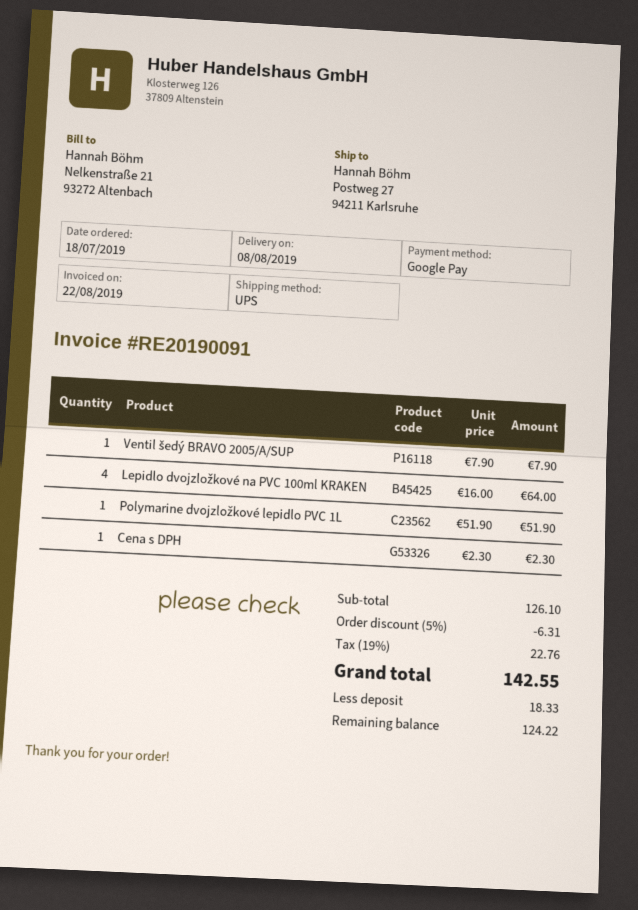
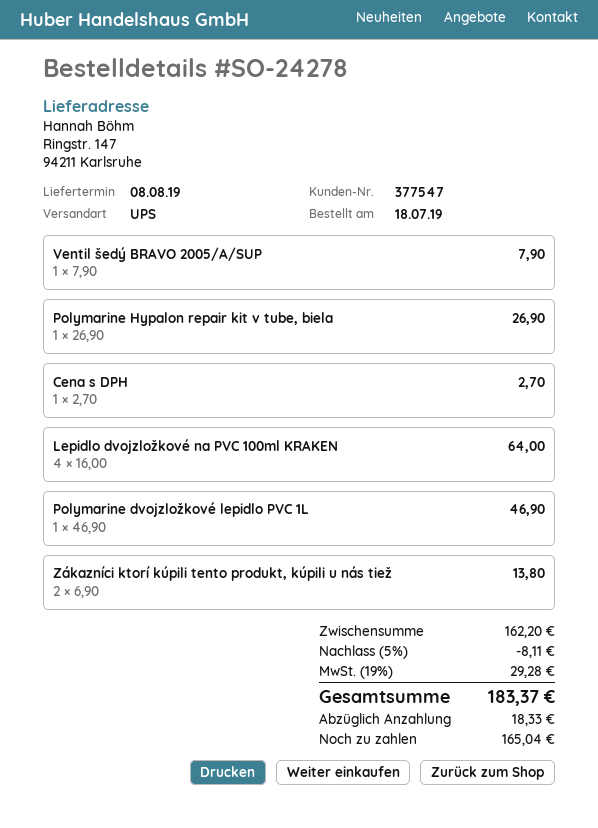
ship to: Postweg 27, 94211 Karlsruhe -> Ringstr. 147, 94211 Karlsruhe
Polymarine dvojzložkové lepidlo PVC 1L: 1 x 51.90 = 51.90 -> 1 x 46.90 = 46.90
Cena s DPH: 1 x 2.30 = 2.30 -> 1 x 2.70 = 2.70
Polymarine Hypalon repair kit v tube, biela: none -> 1 x 26.90 = 26.90
Zákazníci ktorí kúpili tento produkt, kúpili u nás tiež: none -> 2 x 6.90 = 13.80
subtotal: 126.10 -> 162.20
discount: 5% = 6.31 -> 5% = 8.11
tax: 19% = 22.76 -> 19% = 29.28
total: 142.55 -> 183.37
balance: 124.22 -> 165.04

